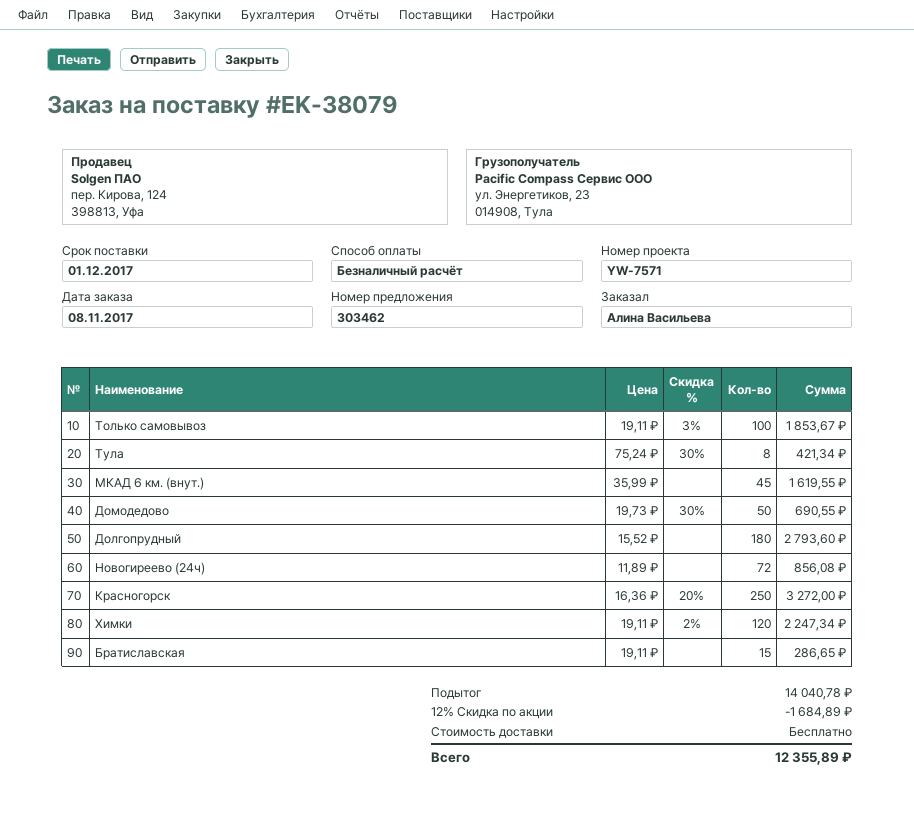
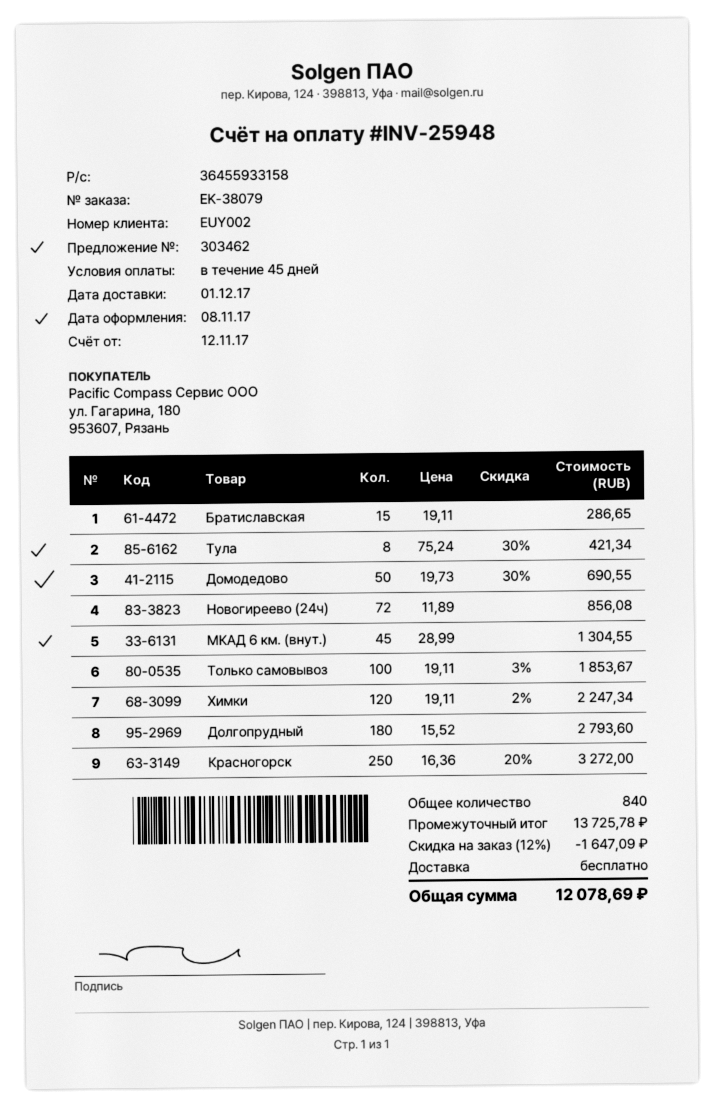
МКАД 6 км. (внут.): 45 x 35.99 = 1619.55 -> 45 x 28.99 = 1304.55
subtotal: 14040.78 -> 13725.78
discount: 12% = 1684.89 -> 12% = 1647.09
total: 12355.89 -> 12078.69

